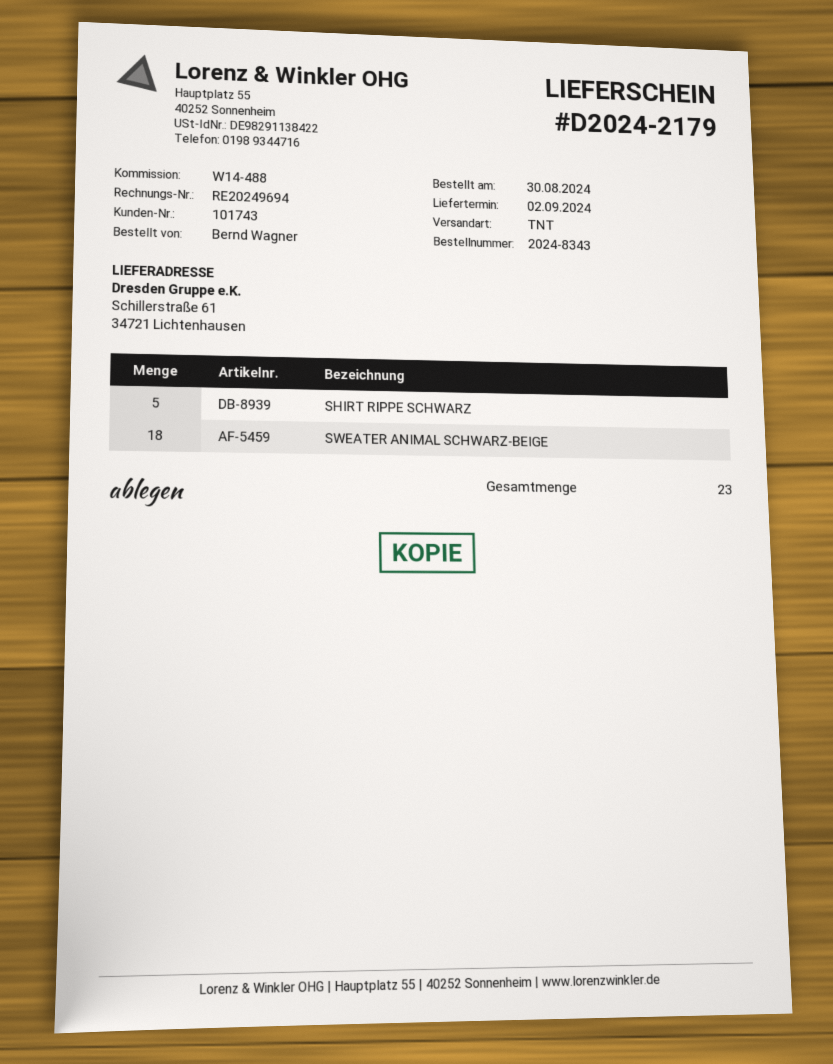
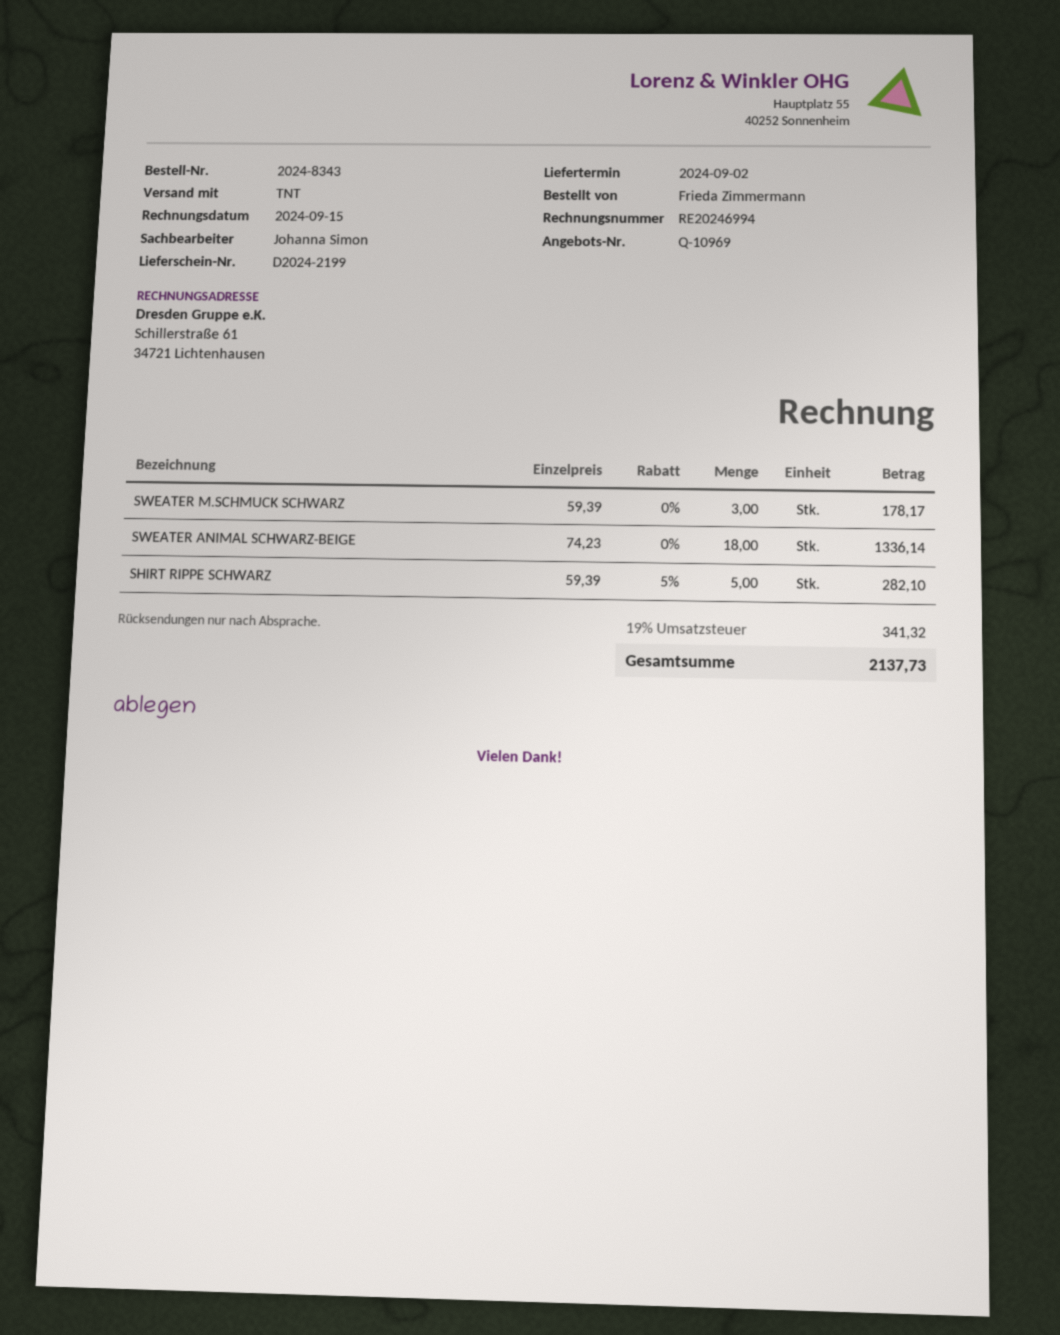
delivery note number: D2024-2179 -> D2024-2199
invoice number: RE20249694 -> RE20246994
ordered by: Bernd Wagner -> Frieda Zimmermann
SWEATER M.SCHMUCK SCHWARZ: none -> 3

